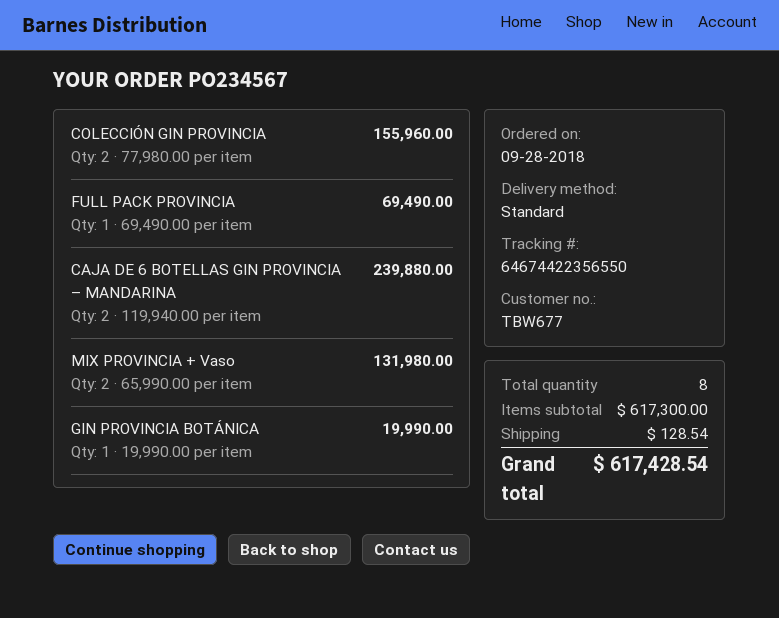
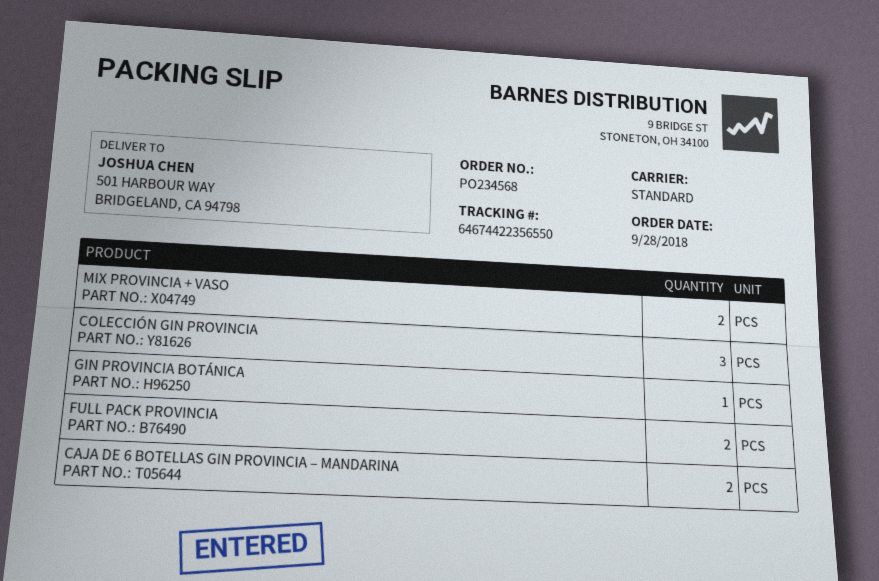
order number: PO234567 -> PO234568
COLECCIÓN GIN PROVINCIA: 2 -> 3
FULL PACK PROVINCIA: 1 -> 2

